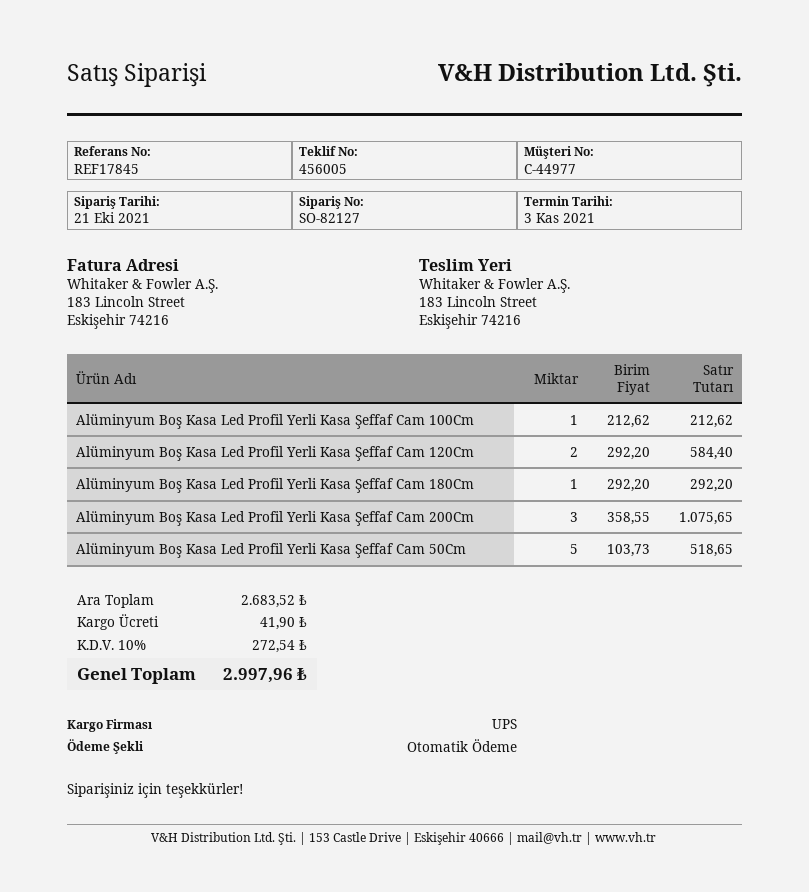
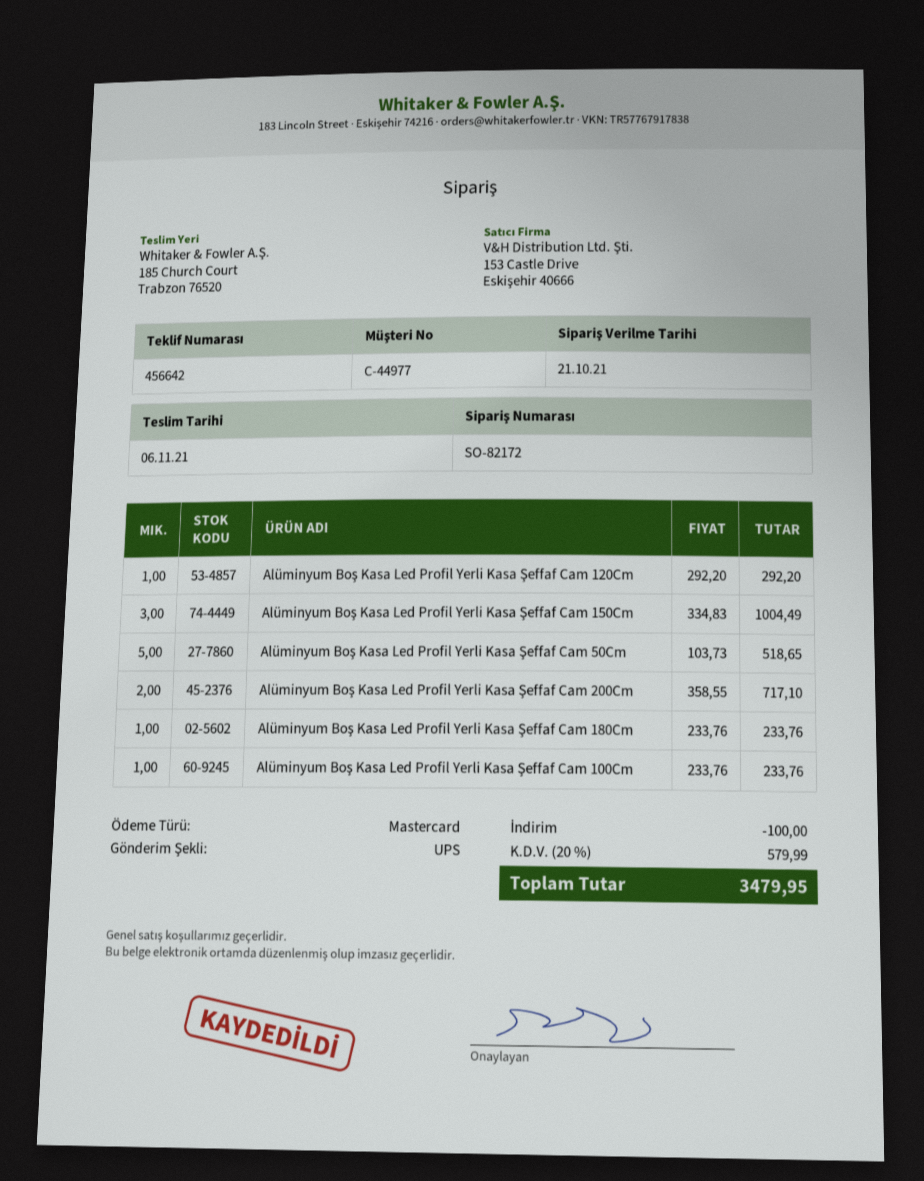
quote number: 456005 -> 456642
order number: SO-82127 -> SO-82172
delivery date: 2021-11-03 -> 2021-11-06
payment method: direct debit -> Mastercard
ship to: 183 Lincoln Street, Eskişehir 74216 -> 185 Church Court, Trabzon 76520
Alüminyum Boş Kasa Led Profil Yerli Kasa Şeffaf Cam 100Cm: 1 x 212.62 = 212.62 -> 1 x 233.76 = 233.76
Alüminyum Boş Kasa Led Profil Yerli Kasa Şeffaf Cam 120Cm: 2 x 292.20 = 584.40 -> 1 x 292.20 = 292.20
Alüminyum Boş Kasa Led Profil Yerli Kasa Şeffaf Cam 180Cm: 1 x 292.20 = 292.20 -> 1 x 233.76 = 233.76
Alüminyum Boş Kasa Led Profil Yerli Kasa Şeffaf Cam 200Cm: 3 x 358.55 = 1075.65 -> 2 x 358.55 = 717.10
Alüminyum Boş Kasa Led Profil Yerli Kasa Şeffaf Cam 150Cm: none -> 3 x 334.83 = 1004.49
discount: none -> 100.00
shipping: 41.90 -> none
tax: 10% = 272.54 -> 20% = 579.99
total: 2997.96 -> 3479.95

